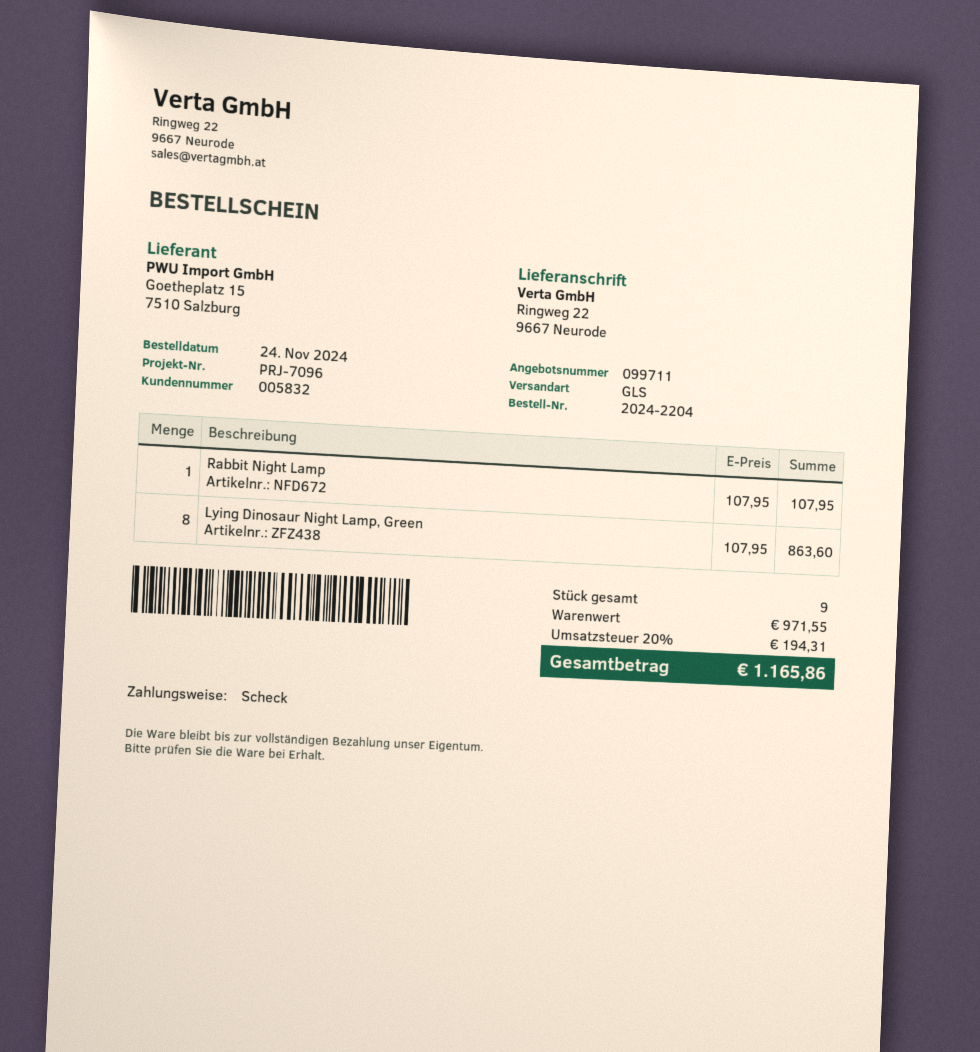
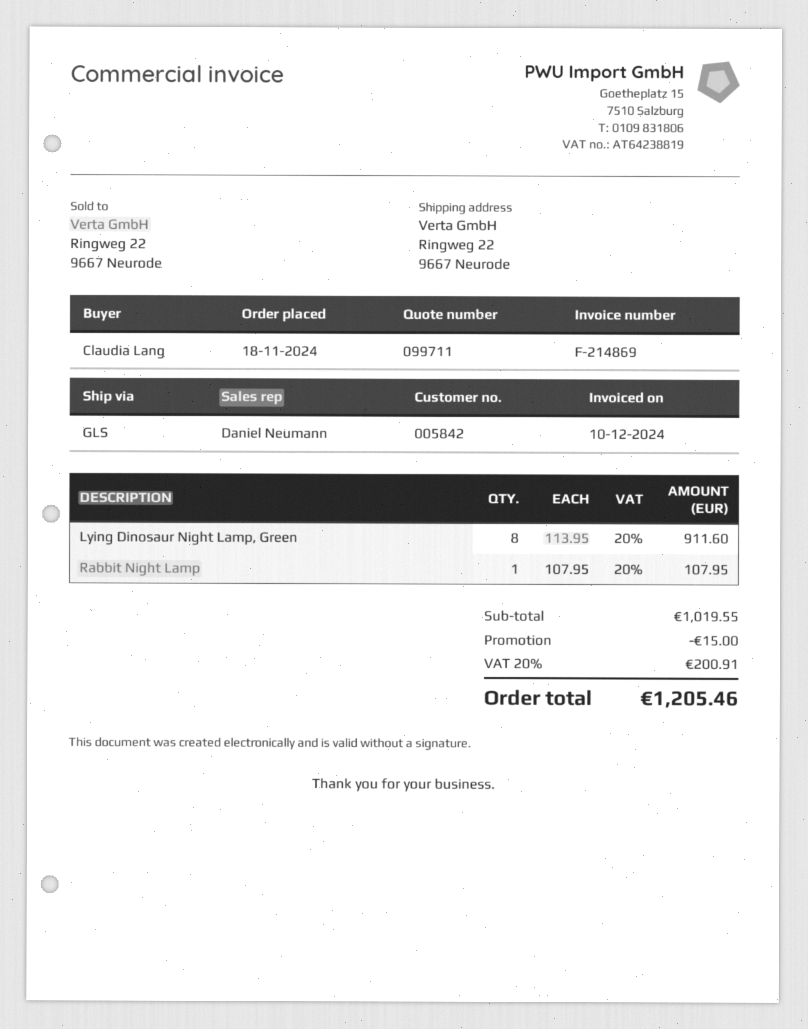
order date: 2024-11-24 -> 2024-11-18
customer number: 005832 -> 005842
Lying Dinosaur Night Lamp, Green: 8 x 107.95 = 863.60 -> 8 x 113.95 = 911.60
subtotal: 971.55 -> 1019.55
discount: none -> 15.00
tax: 20% = 194.31 -> 20% = 200.91
total: 1165.86 -> 1205.46

